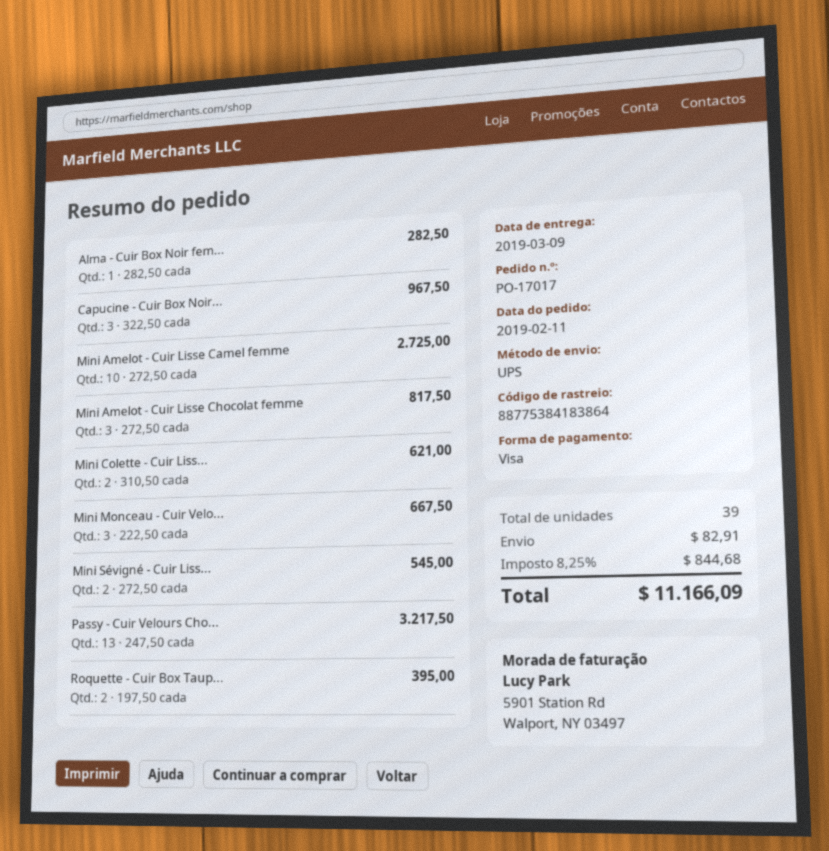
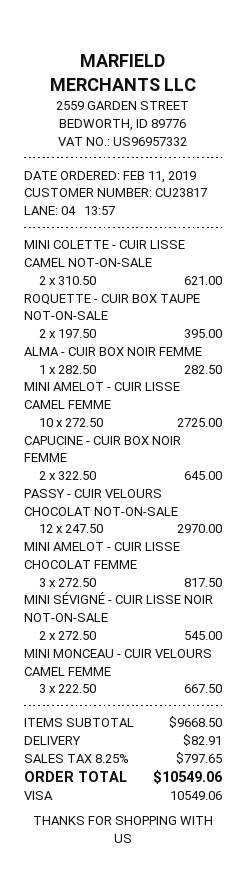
Capucine - Cuir Box Noir...: 3 x 322.50 = 967.50 -> 2 x 322.50 = 645.00
Passy - Cuir Velours Cho...: 13 x 247.50 = 3217.50 -> 12 x 247.50 = 2970.00
tax: 8.25% = 844.68 -> 8.25% = 797.65
total: 11166.09 -> 10549.06

